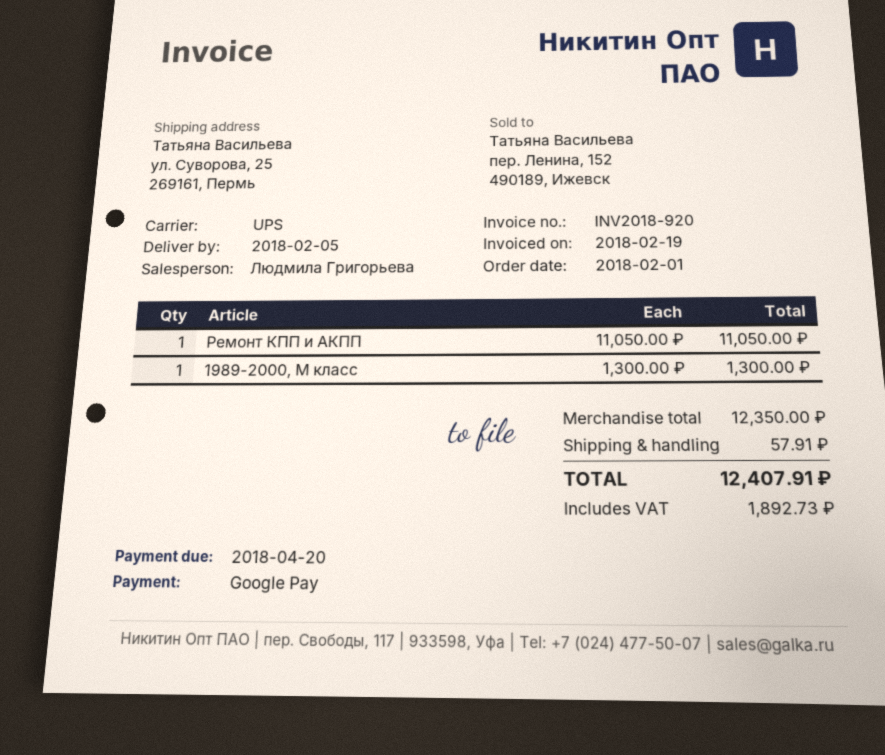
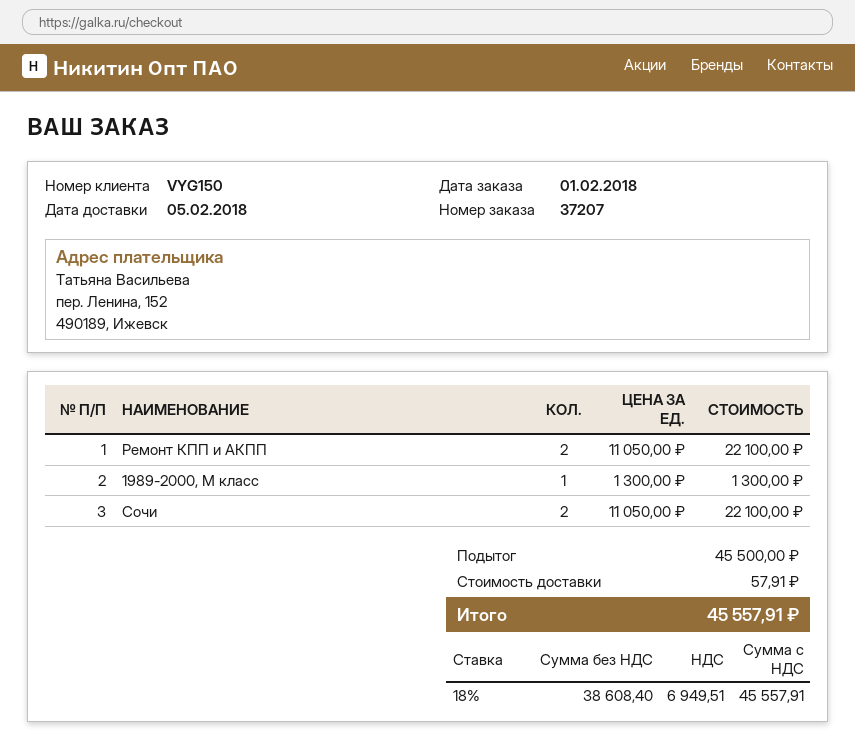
Ремонт КПП и АКПП: 1 x 11050.00 = 11050.00 -> 2 x 11050.00 = 22100.00
Сочи: none -> 2 x 11050.00 = 22100.00
subtotal: 12350.00 -> 45500.00
tax: 1892.73 -> 6949.51
total: 12407.91 -> 45557.91

